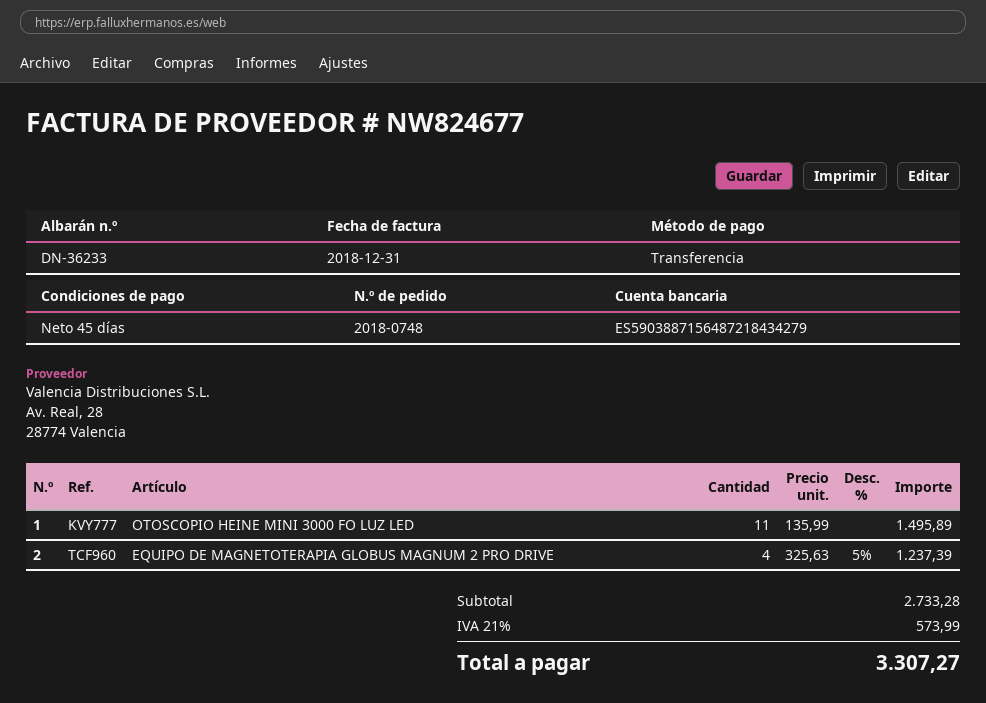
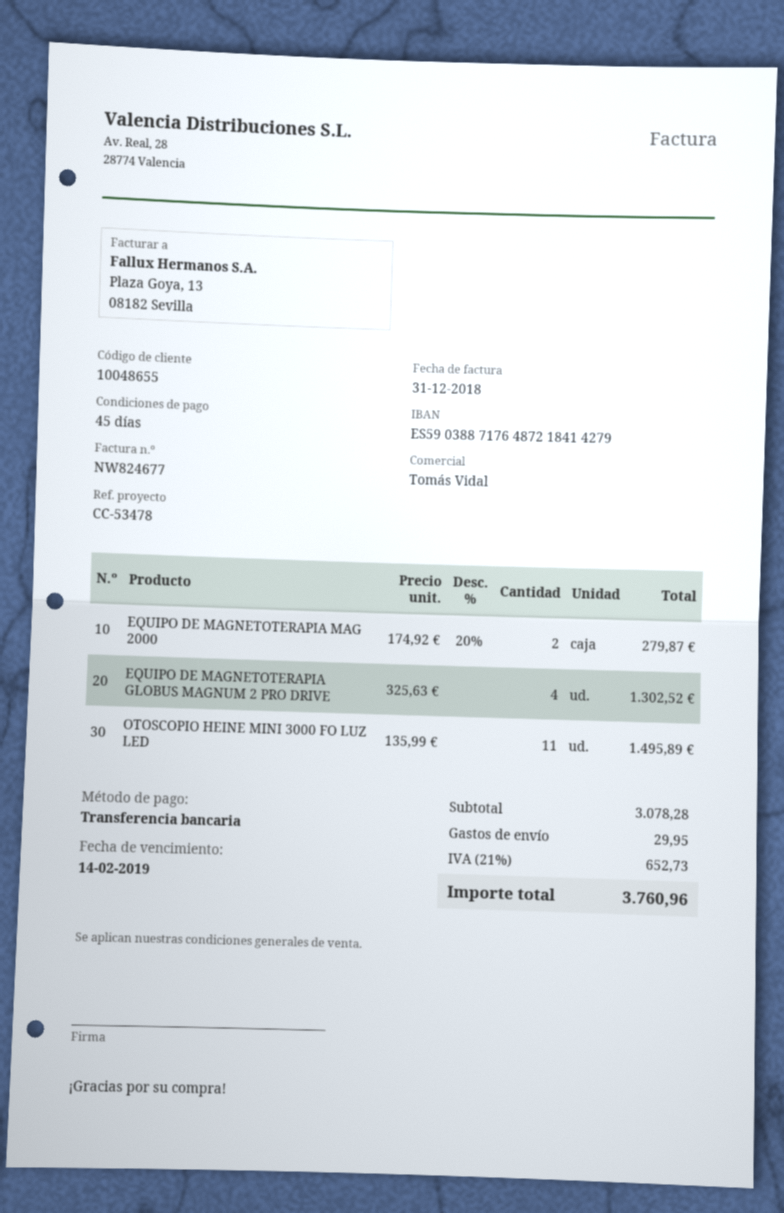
bank account: ES5903887156487218434279 -> ES5903887176487218414279
EQUIPO DE MAGNETOTERAPIA GLOBUS MAGNUM 2 PRO DRIVE: 4 x 325.63 - 5% = 1237.39 -> 4 x 325.63 = 1302.52
EQUIPO DE MAGNETOTERAPIA MAG 2000: none -> 2 x 174.92 - 20% = 279.87
subtotal: 2733.28 -> 3078.28
shipping: none -> 29.95
tax: 21% = 573.99 -> 21% = 652.73
total: 3307.27 -> 3760.96

